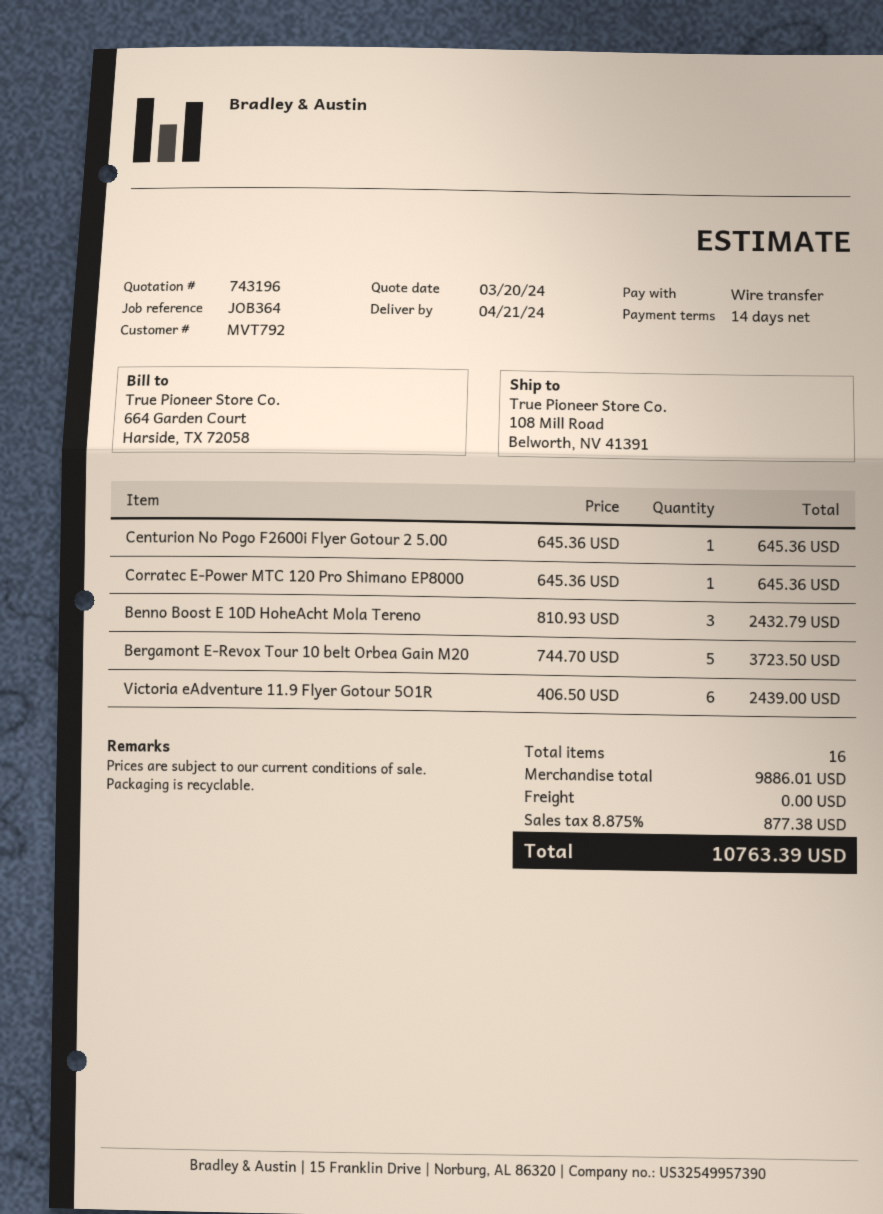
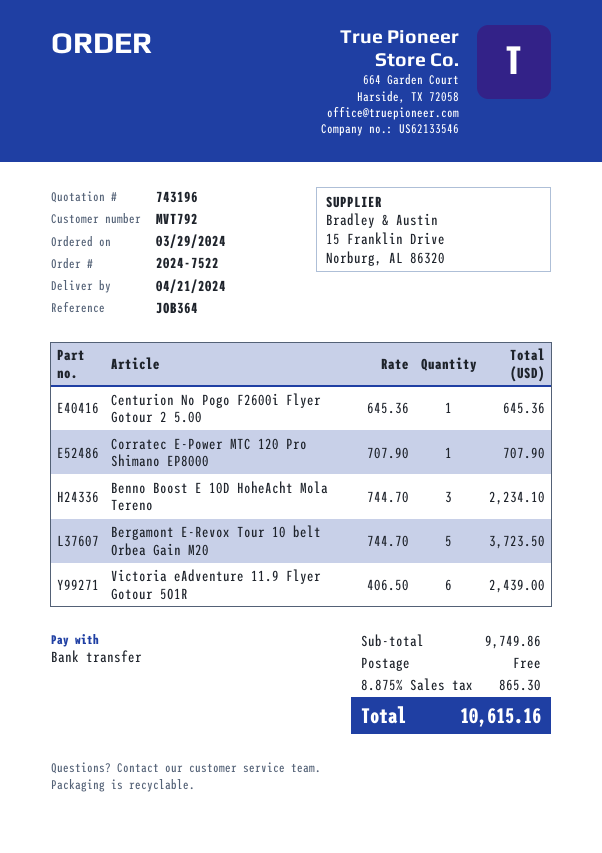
Corratec E-Power MTC 120 Pro Shimano EP8000: 1 x 645.36 = 645.36 -> 1 x 707.90 = 707.90
Benno Boost E 10D HoheAcht Mola Tereno: 3 x 810.93 = 2432.79 -> 3 x 744.70 = 2234.10
subtotal: 9886.01 -> 9749.86
tax: 8.875% = 877.38 -> 8.875% = 865.30
total: 10763.39 -> 10615.16

